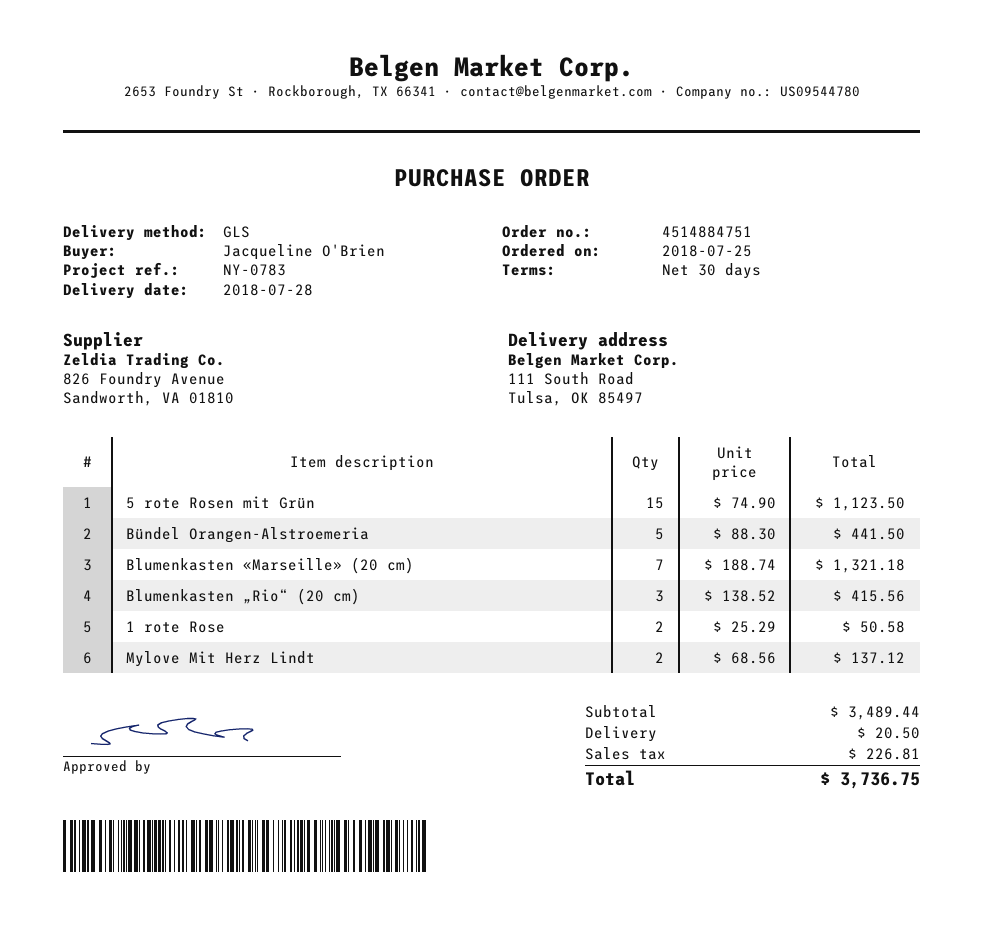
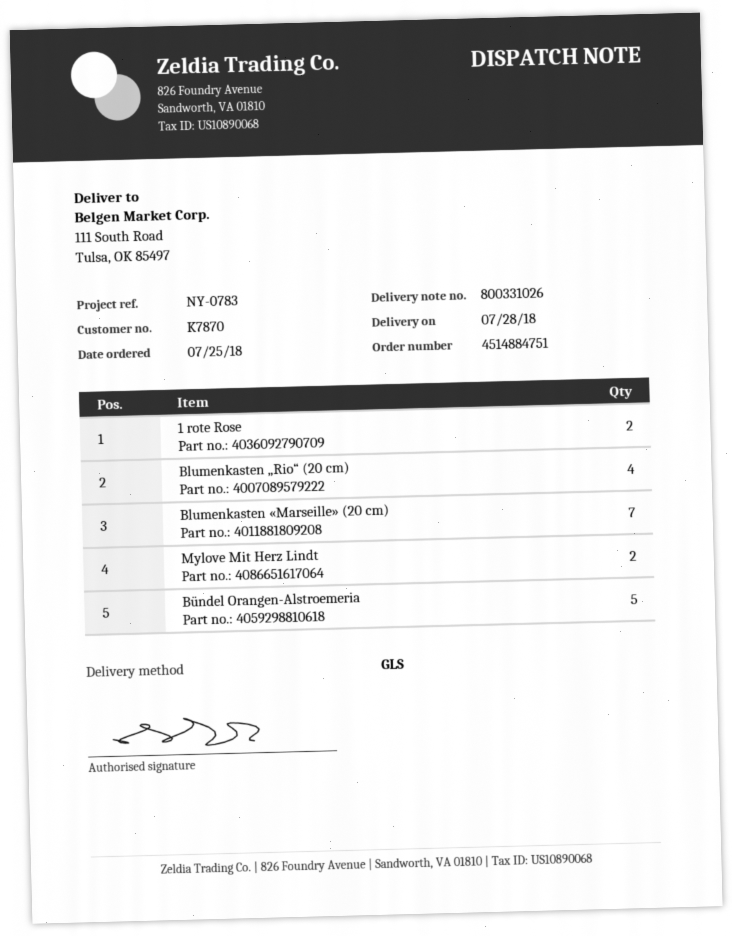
5 rote Rosen mit Grün: 15 -> none
Blumenkasten „Rio“ (20 cm): 3 -> 4

